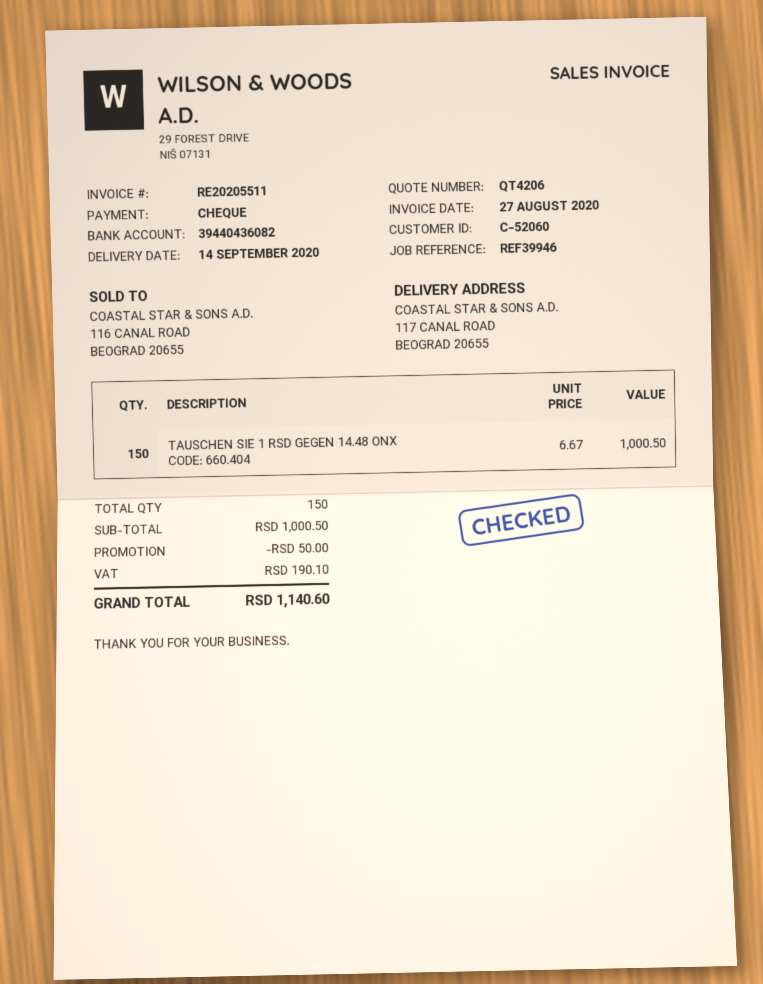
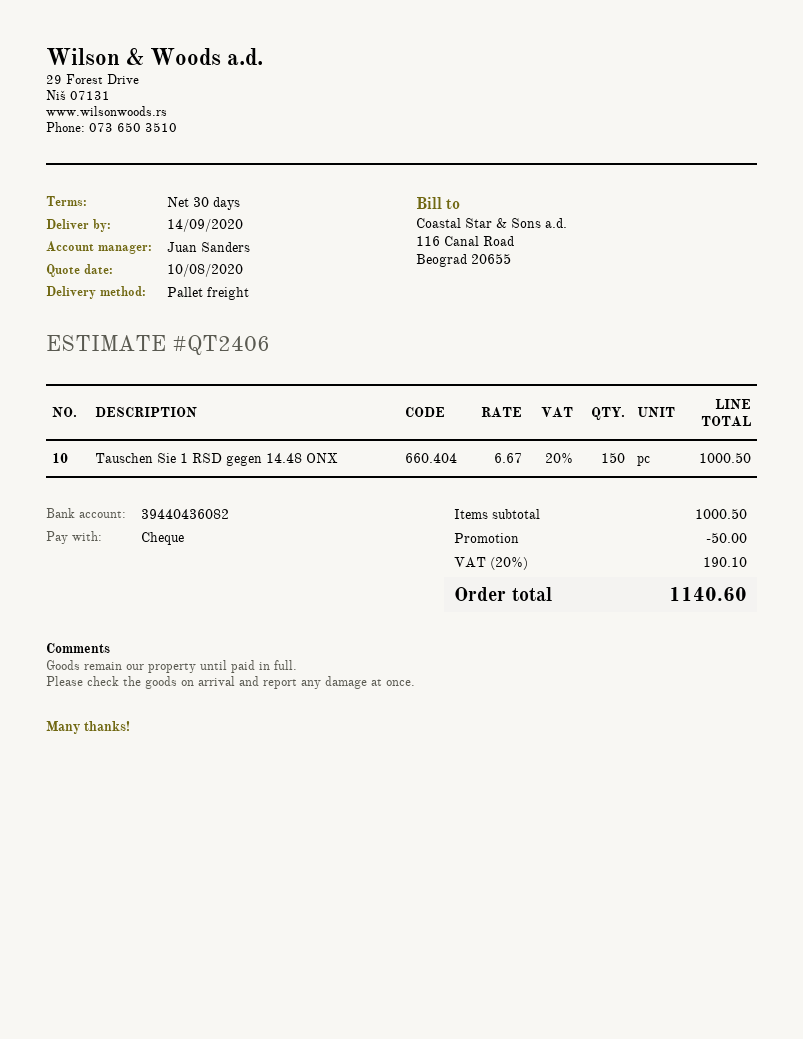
quote number: QT4206 -> QT2406

